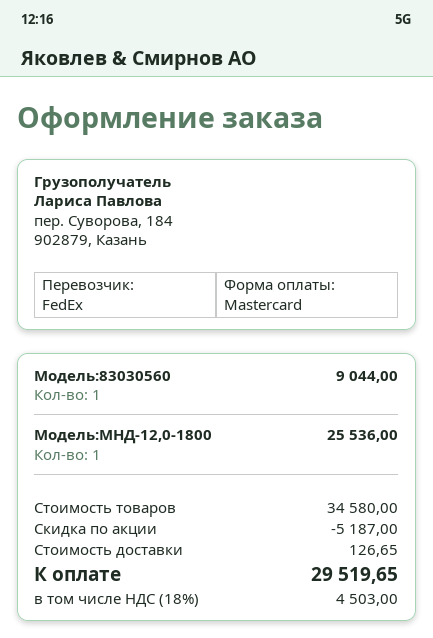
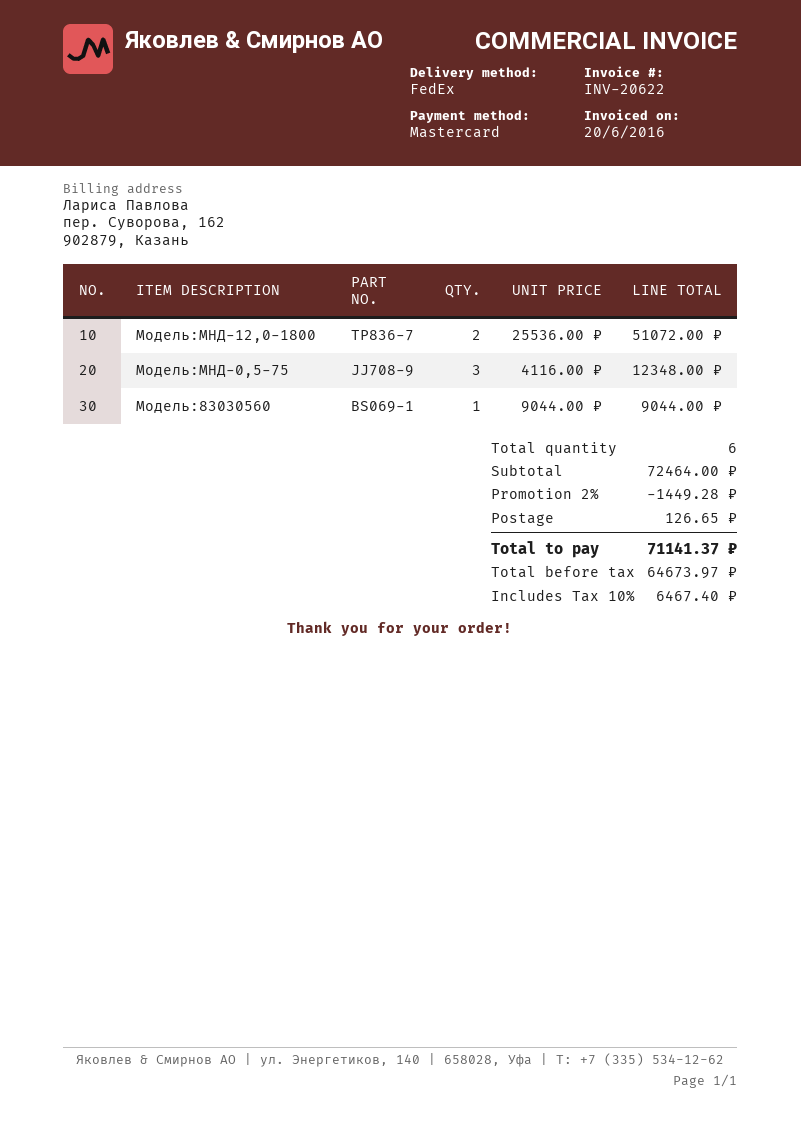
Модель:МНД-12,0-1800: 1 for 25536.00 -> 2 for 51072.00
Модель:МНД-0,5-75: none -> 3 for 12348.00
subtotal: 34580.00 -> 72464.00
discount: 5187.00 -> 1449.28
tax: 18% = 4503.00 -> 10% = 6467.40
total: 29519.65 -> 71141.37

